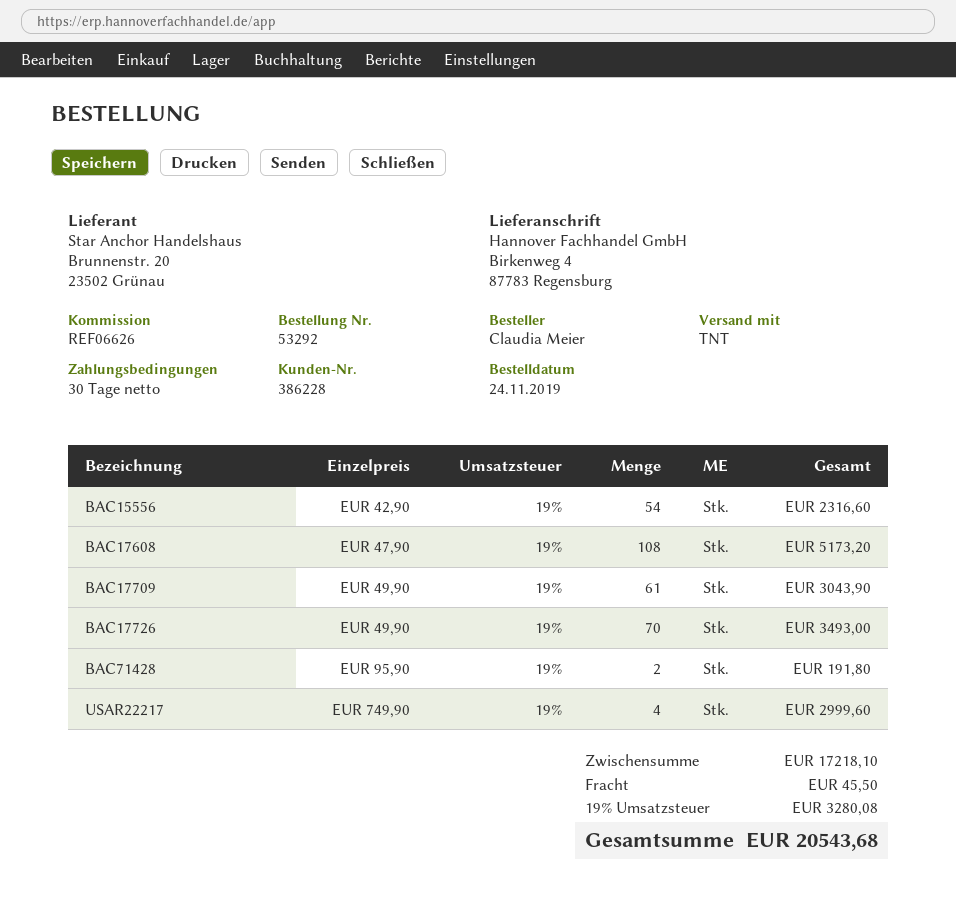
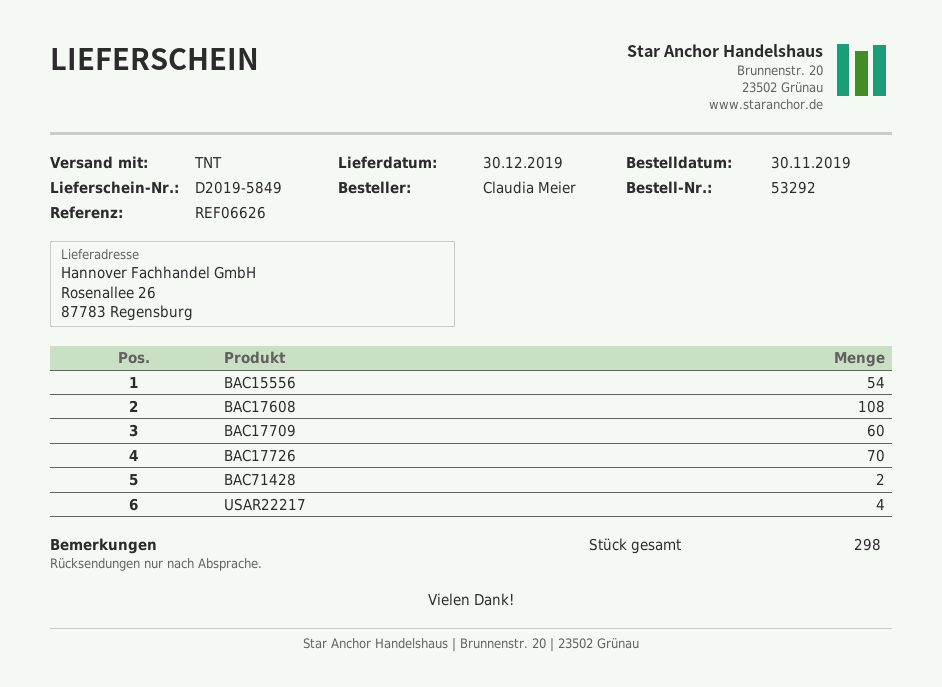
order date: 2019-11-24 -> 2019-11-30
ship to: Birkenweg 4, 87783 Regensburg -> Rosenallee 26, 87783 Regensburg
BAC17709: 61 -> 60

